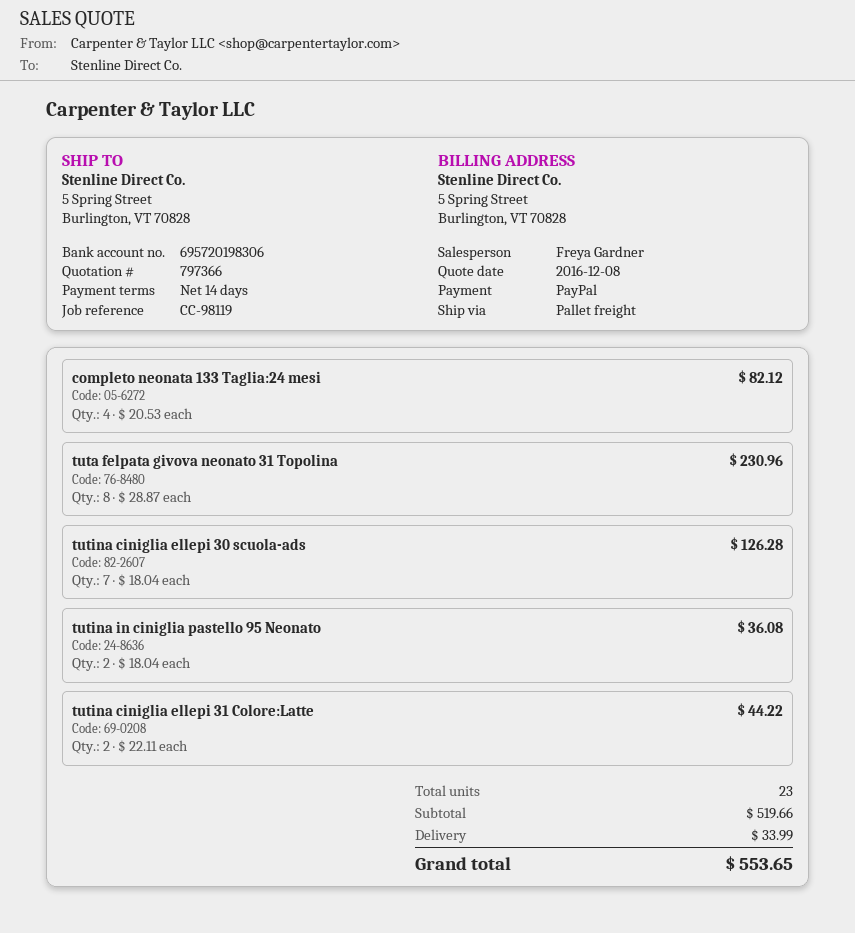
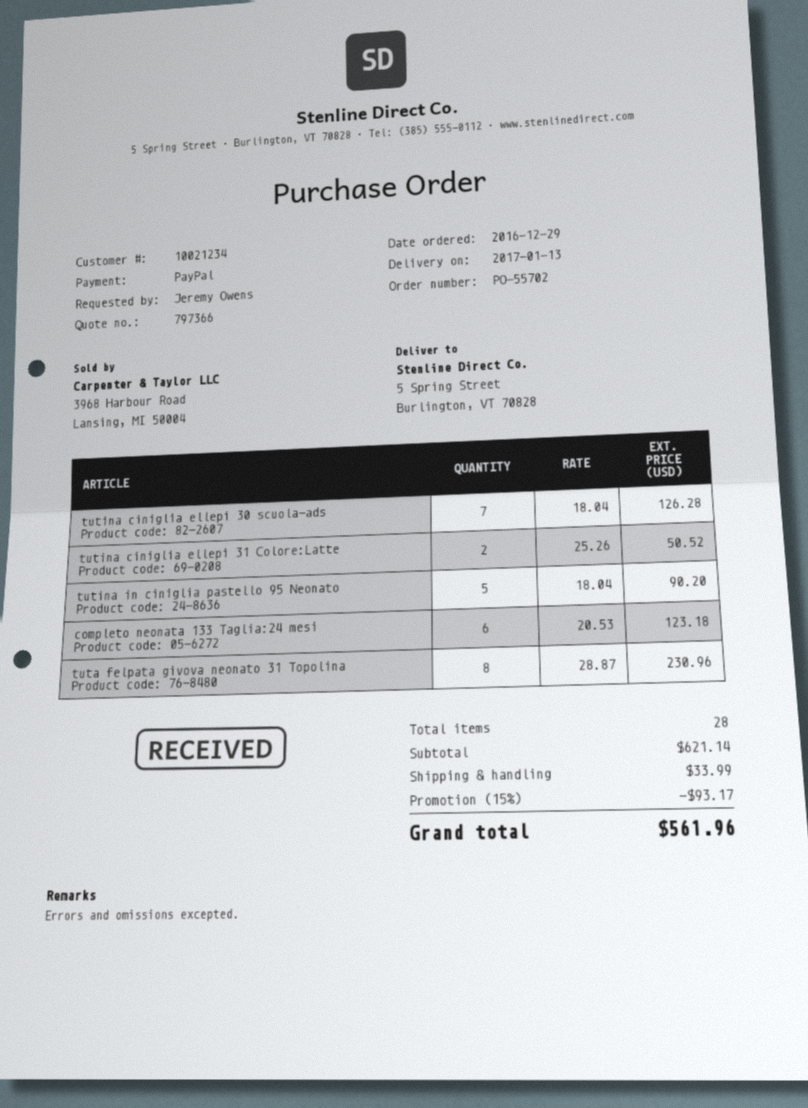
completo neonata 133 Taglia:24 mesi: 4 x 20.53 = 82.12 -> 6 x 20.53 = 123.18
tutina in ciniglia pastello 95 Neonato: 2 x 18.04 = 36.08 -> 5 x 18.04 = 90.20
tutina ciniglia ellepi 31 Colore:Latte: 2 x 22.11 = 44.22 -> 2 x 25.26 = 50.52
total quantity: 23 -> 28
subtotal: 519.66 -> 621.14
discount: none -> 15% = 93.17
total: 553.65 -> 561.96

